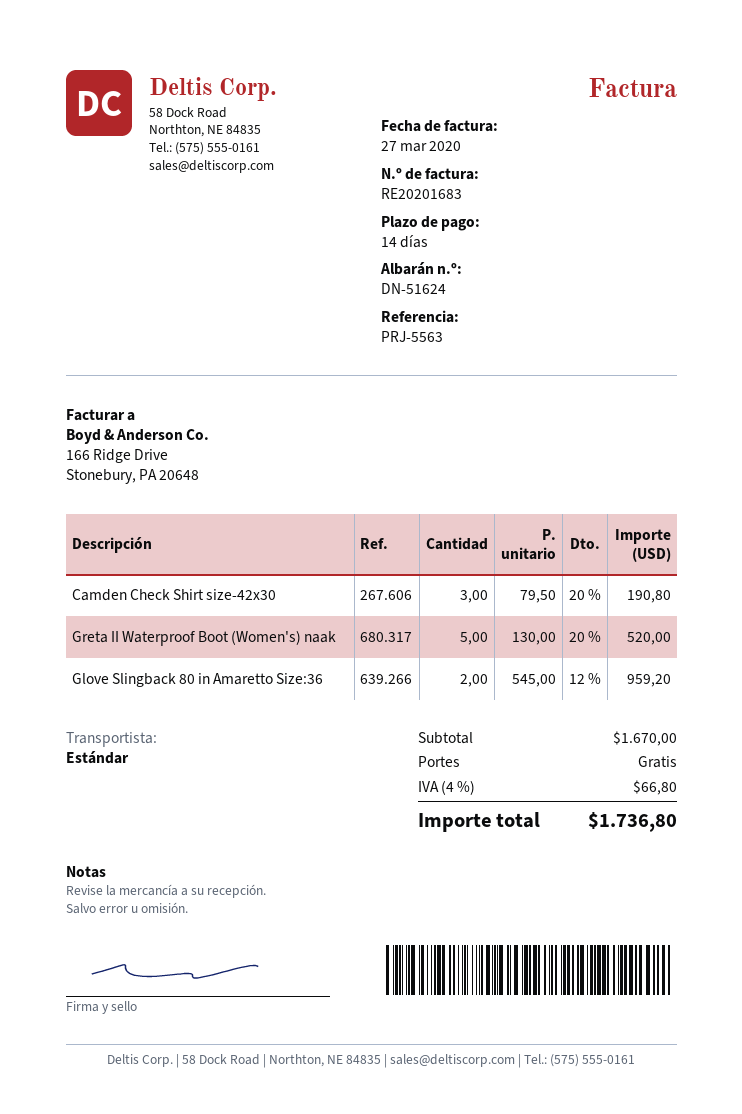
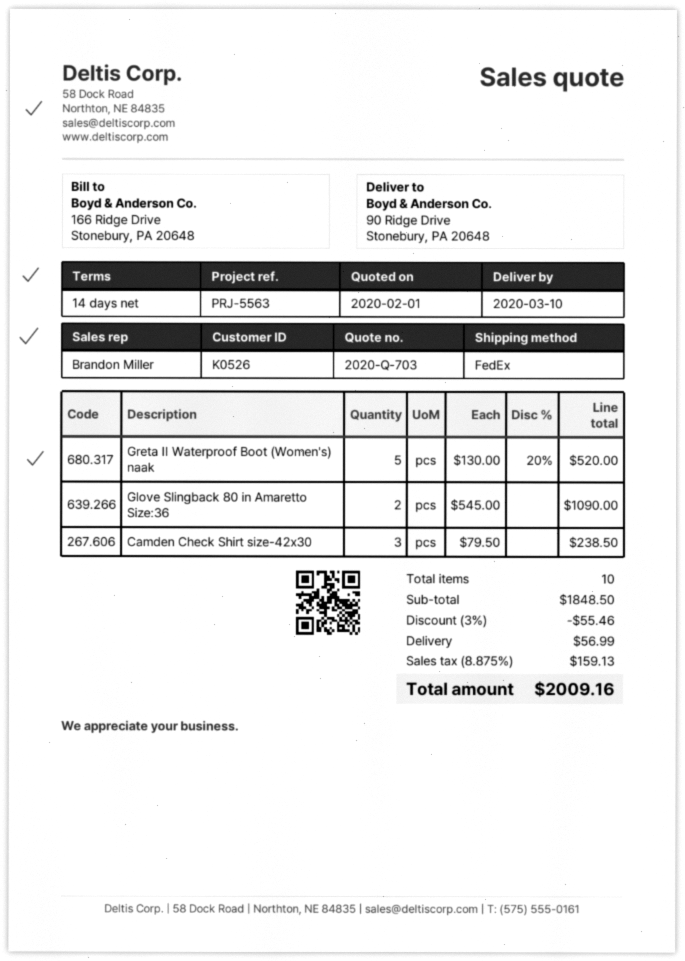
shipping method: standard -> FedEx
Camden Check Shirt size-42x30: 3 x 79.50 - 20% = 190.80 -> 3 x 79.50 = 238.50
Glove Slingback 80 in Amaretto Size:36: 2 x 545.00 - 12% = 959.20 -> 2 x 545.00 = 1090.00
subtotal: 1670.00 -> 1848.50
discount: none -> 3% = 55.46
shipping: 0.00 -> 56.99
tax: 4% = 66.80 -> 8.875% = 159.13
total: 1736.80 -> 2009.16

